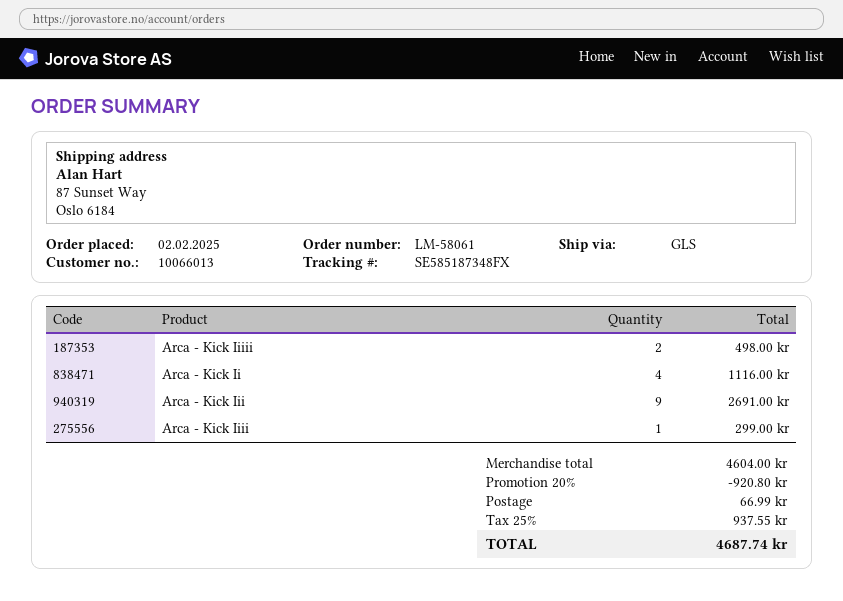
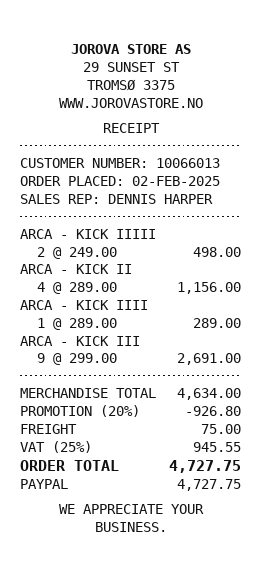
Arca - Kick Ii: 4 for 1116.00 -> 4 for 1156.00
Arca - Kick Iiii: 1 for 299.00 -> 1 for 289.00
subtotal: 4604.00 -> 4634.00
discount: 20% = 920.80 -> 20% = 926.80
shipping: 66.99 -> 75.00
tax: 25% = 937.55 -> 25% = 945.55
total: 4687.74 -> 4727.75

